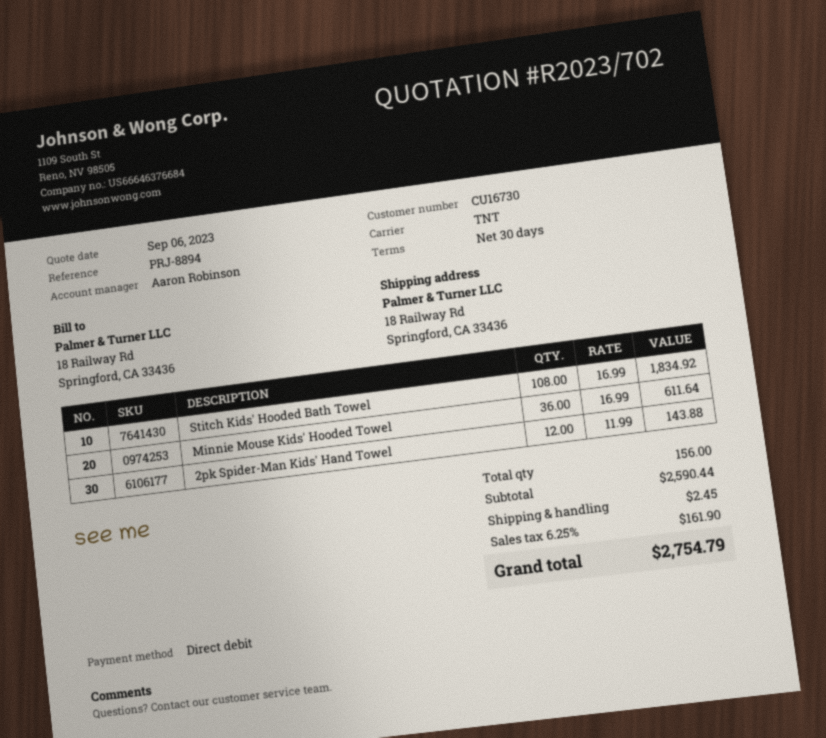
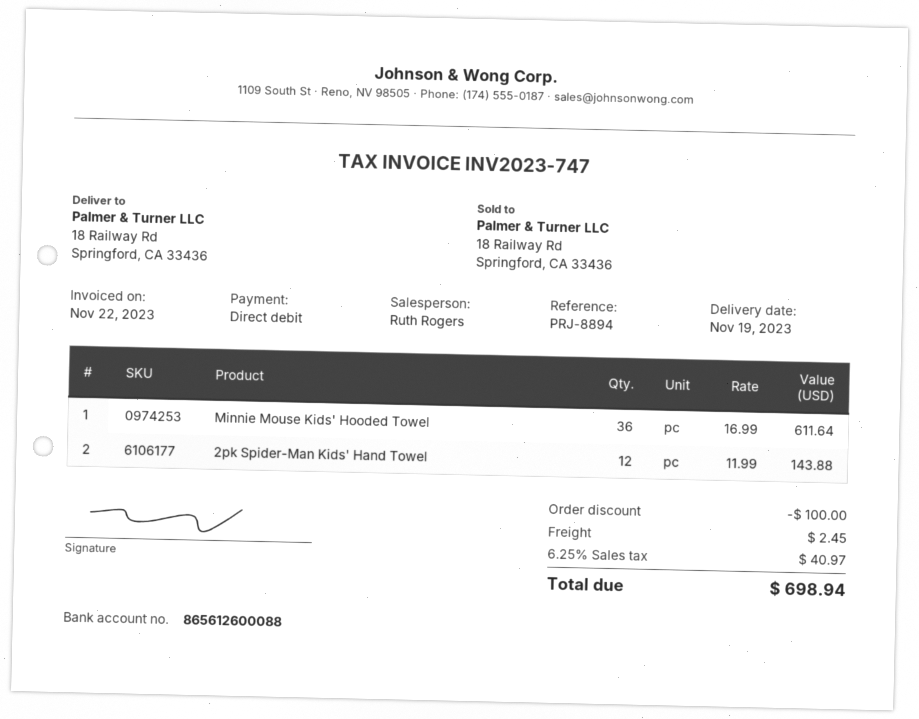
sales rep: Aaron Robinson -> Ruth Rogers
Stitch Kids' Hooded Bath Towel: 108 x 16.99 = 1834.92 -> none
discount: none -> 100.00
tax: 6.25% = 161.90 -> 6.25% = 40.97
total: 2754.79 -> 698.94

